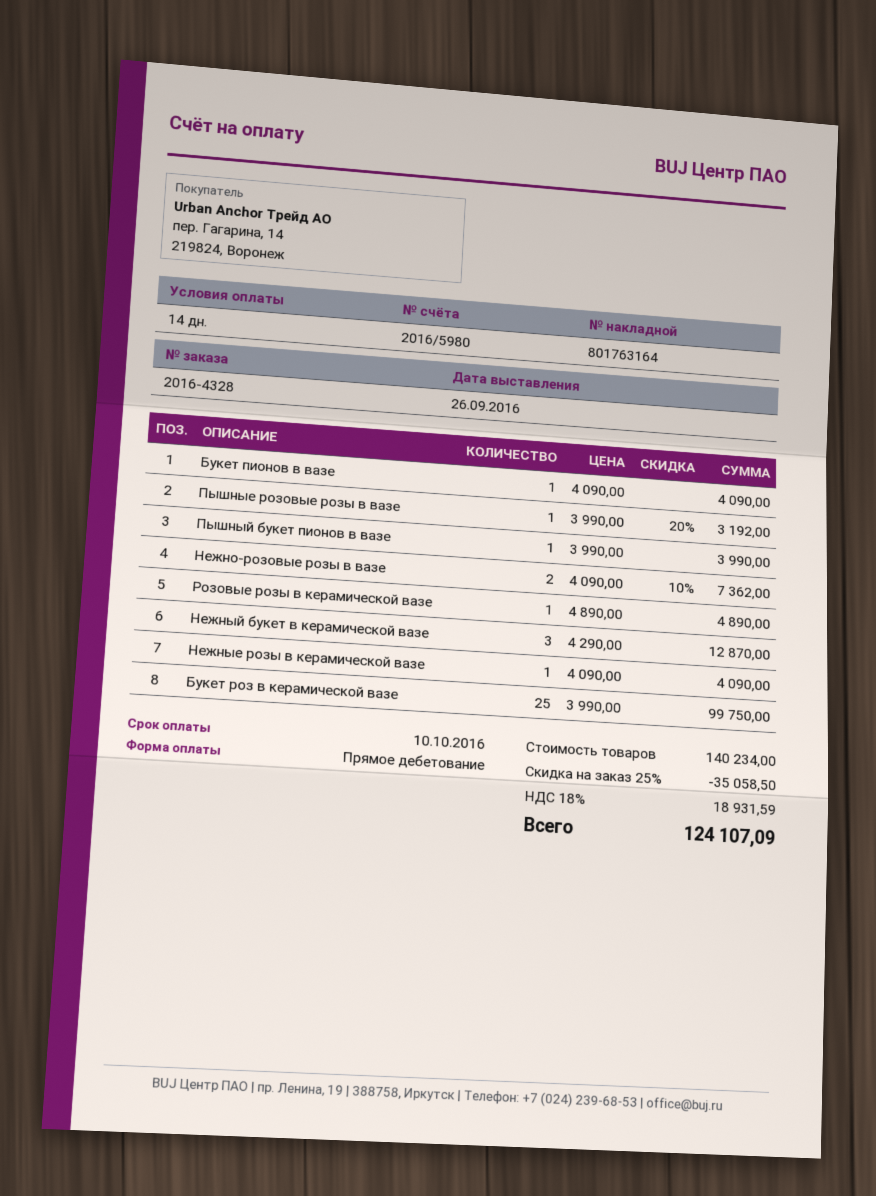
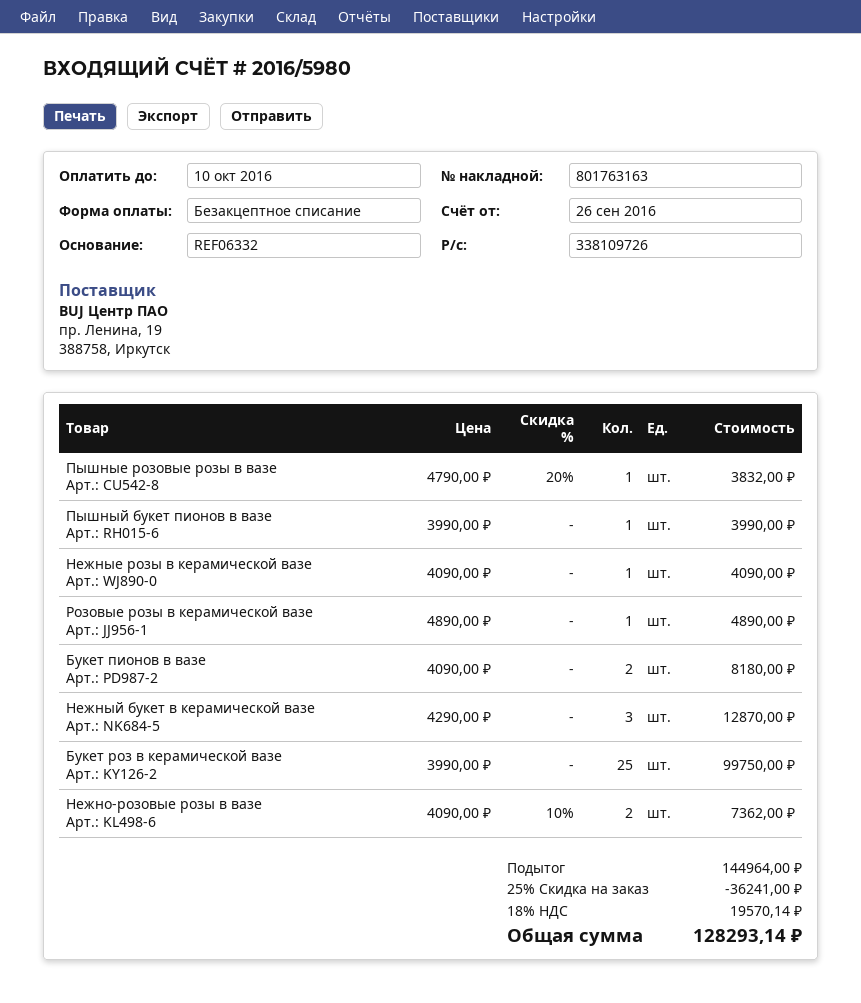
delivery note number: 801763164 -> 801763163
Букет пионов в вазе: 1 x 4090.00 = 4090.00 -> 2 x 4090.00 = 8180.00
Пышные розовые розы в вазе: 1 x 3990.00 - 20% = 3192.00 -> 1 x 4790.00 - 20% = 3832.00
subtotal: 140234.00 -> 144964.00
discount: 25% = 35058.50 -> 25% = 36241.00
tax: 18% = 18931.59 -> 18% = 19570.14
total: 124107.09 -> 128293.14

